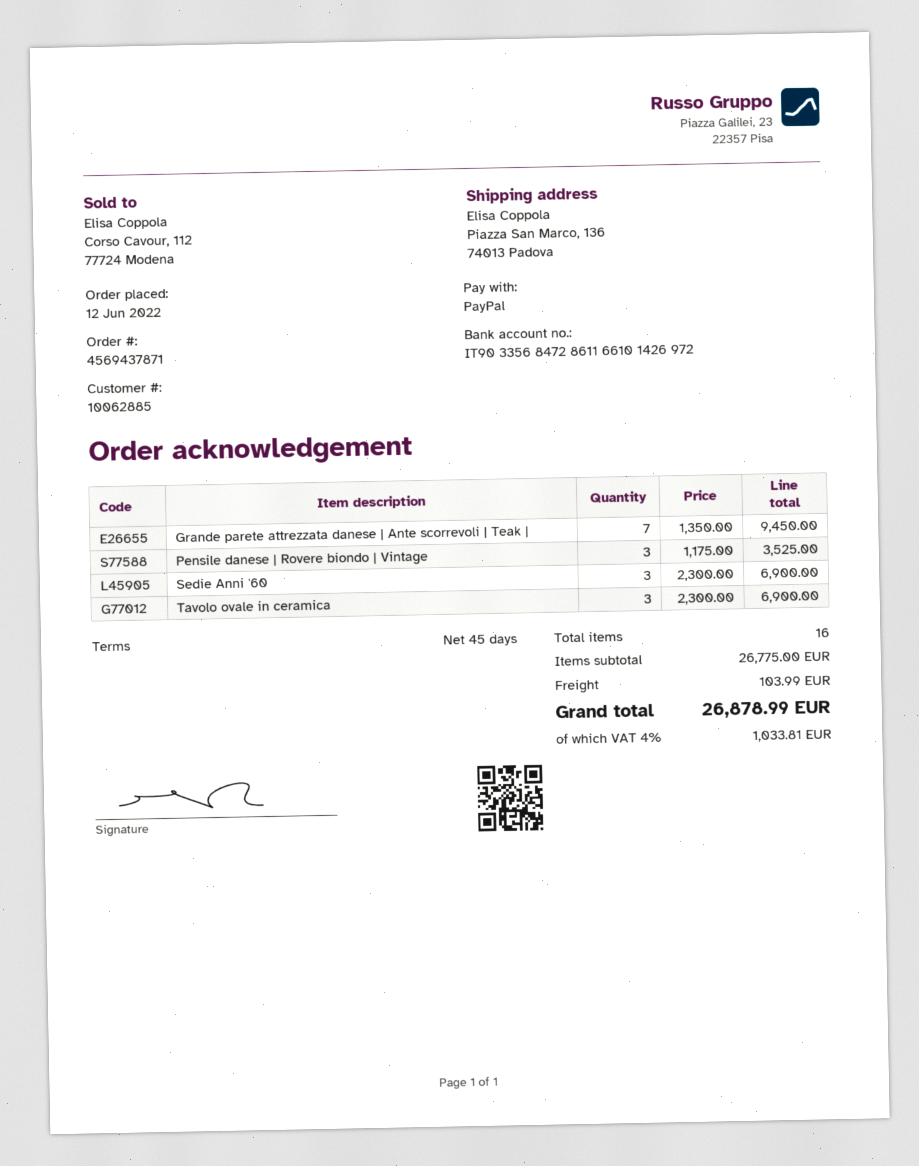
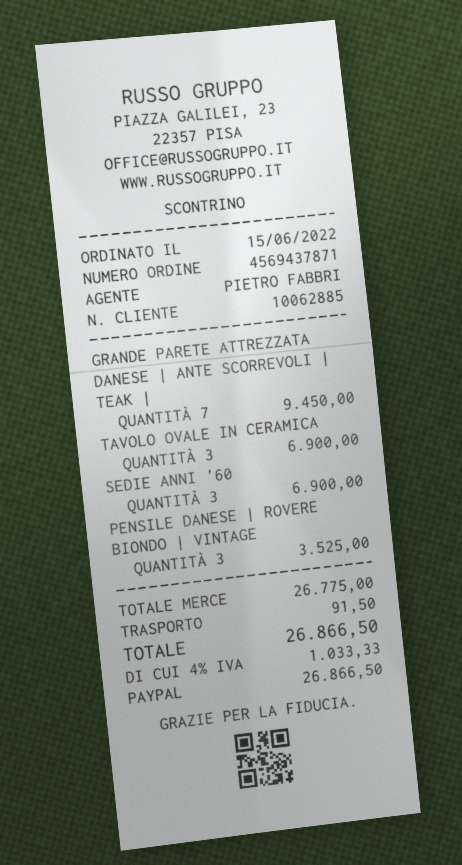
order date: 2022-06-12 -> 2022-06-15
shipping: 103.99 -> 91.50
tax: 4% = 1033.81 -> 4% = 1033.33
total: 26878.99 -> 26866.50

